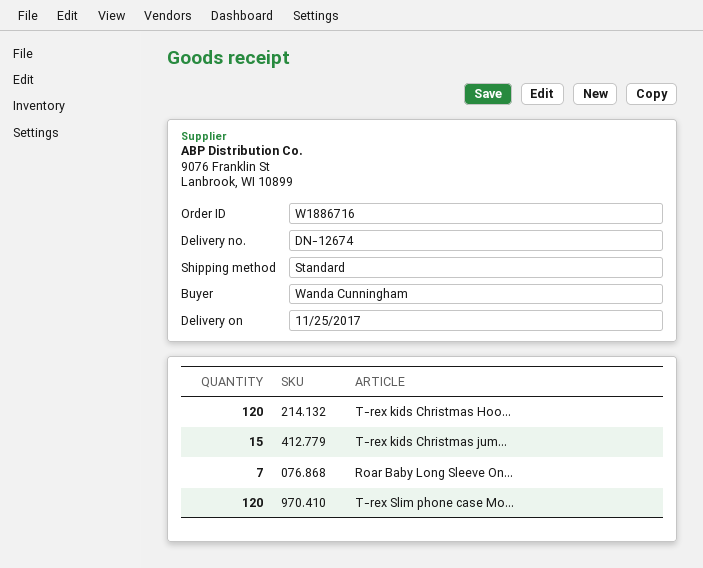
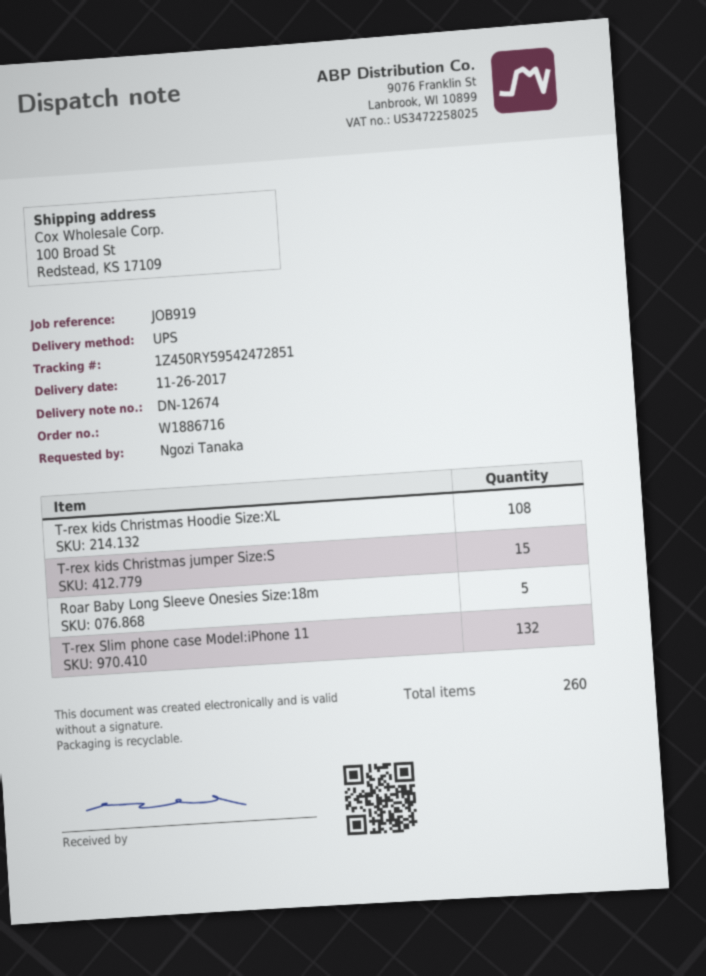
delivery date: 2017-11-25 -> 2017-11-26
ordered by: Wanda Cunningham -> Ngozi Tanaka
shipping method: standard -> UPS
T-rex kids Christmas Hoo...: 120 -> 108
Roar Baby Long Sleeve On...: 7 -> 5
T-rex Slim phone case Mo...: 120 -> 132

